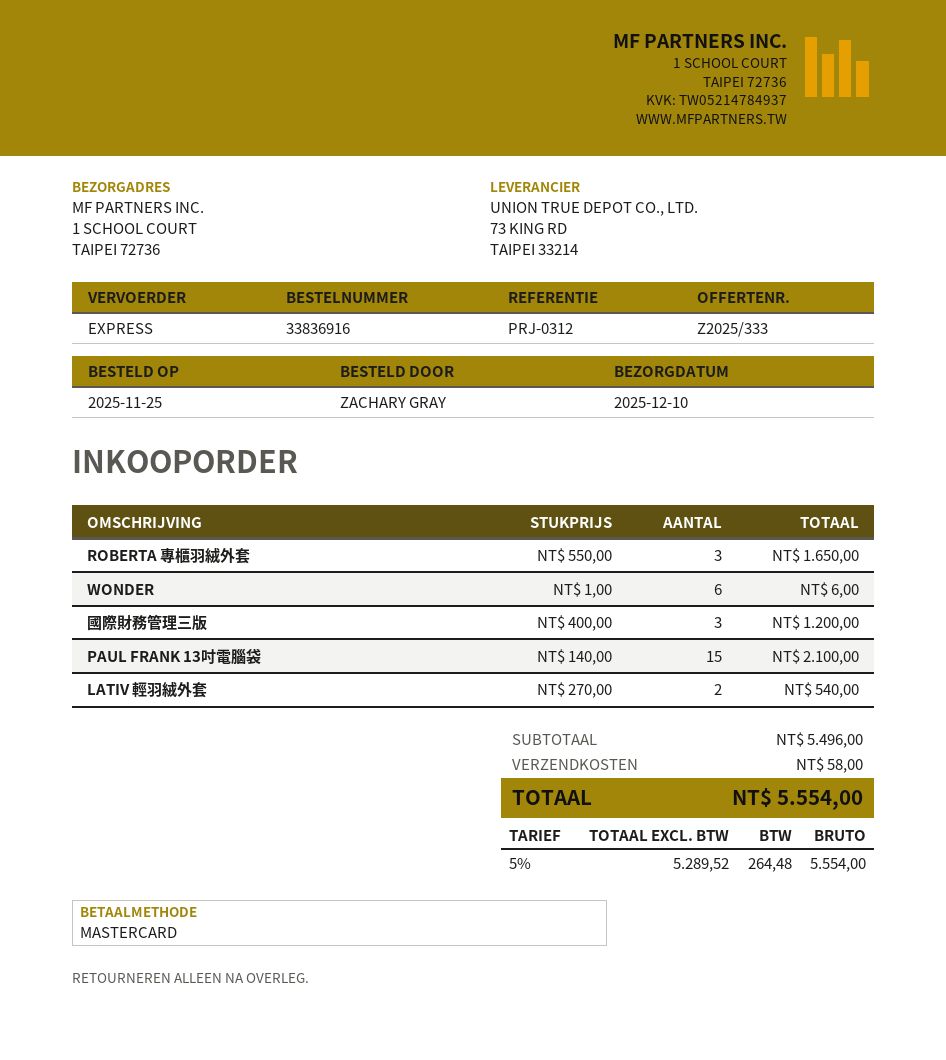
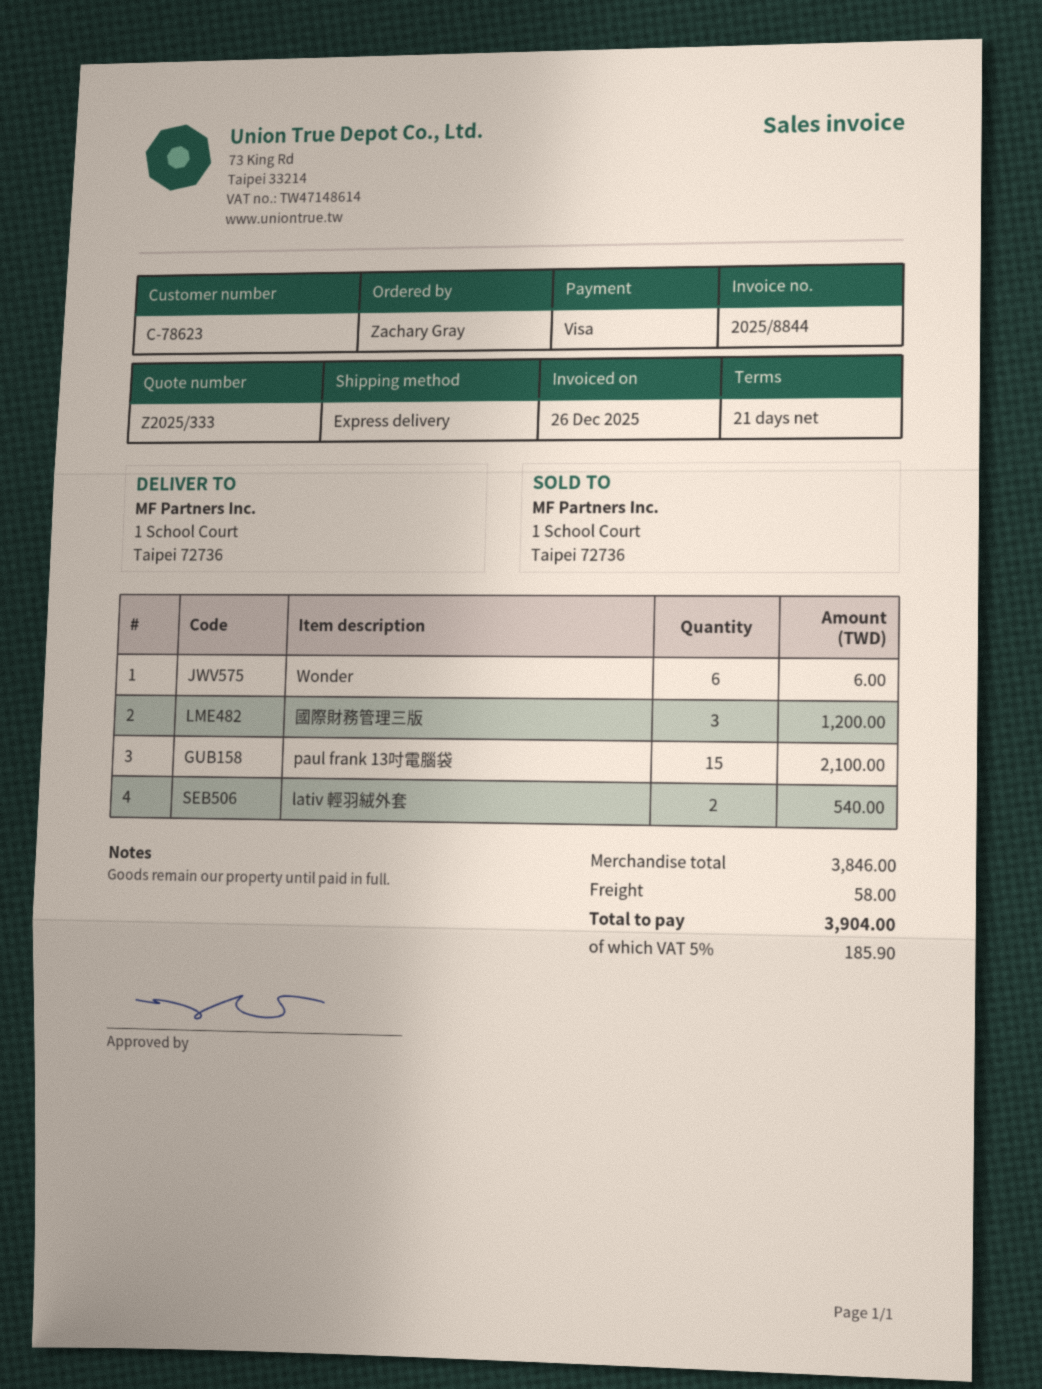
payment method: Mastercard -> Visa
ROBERTA 專櫃羽絨外套: 3 for 1650.00 -> none
subtotal: 5496.00 -> 3846.00
tax: 5% = 264.48 -> 5% = 185.90
total: 5554.00 -> 3904.00

